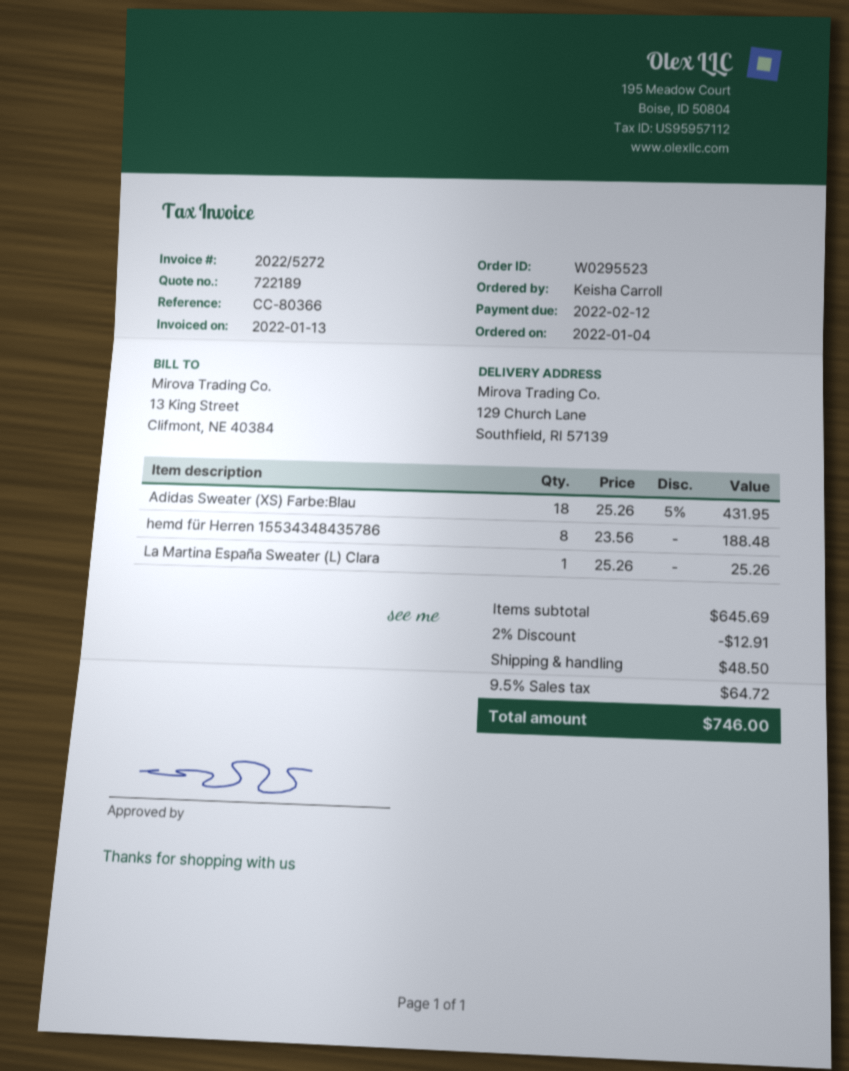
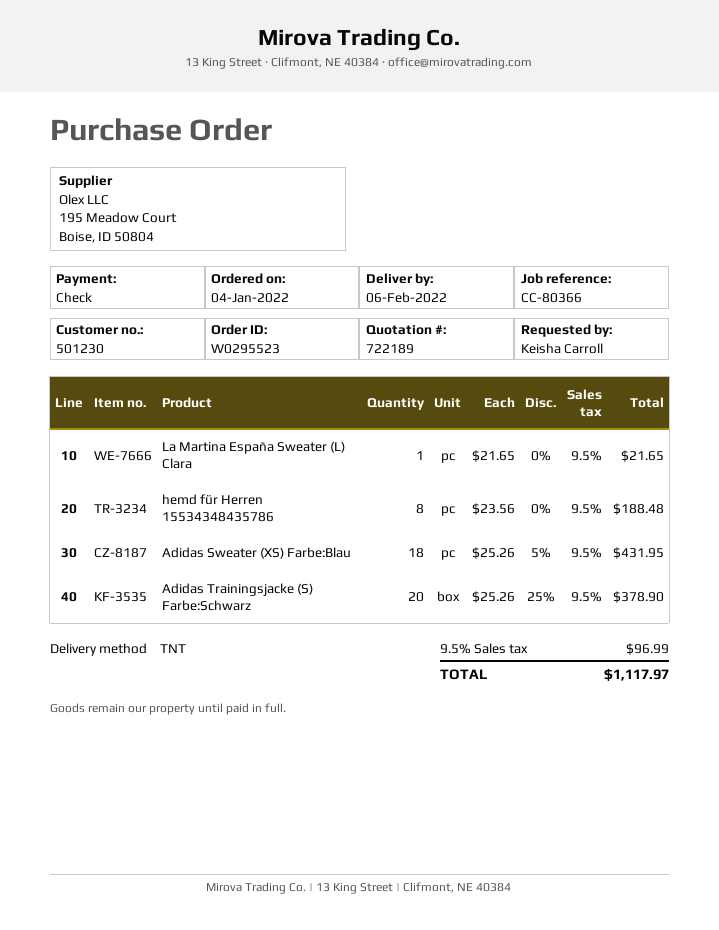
La Martina España Sweater (L) Clara: 1 x 25.26 = 25.26 -> 1 x 21.65 = 21.65
Adidas Trainingsjacke (S) Farbe:Schwarz: none -> 20 x 25.26 - 25% = 378.90
discount: 2% = 12.91 -> none
shipping: 48.50 -> none
tax: 9.5% = 64.72 -> 9.5% = 96.99
total: 746.00 -> 1117.97

